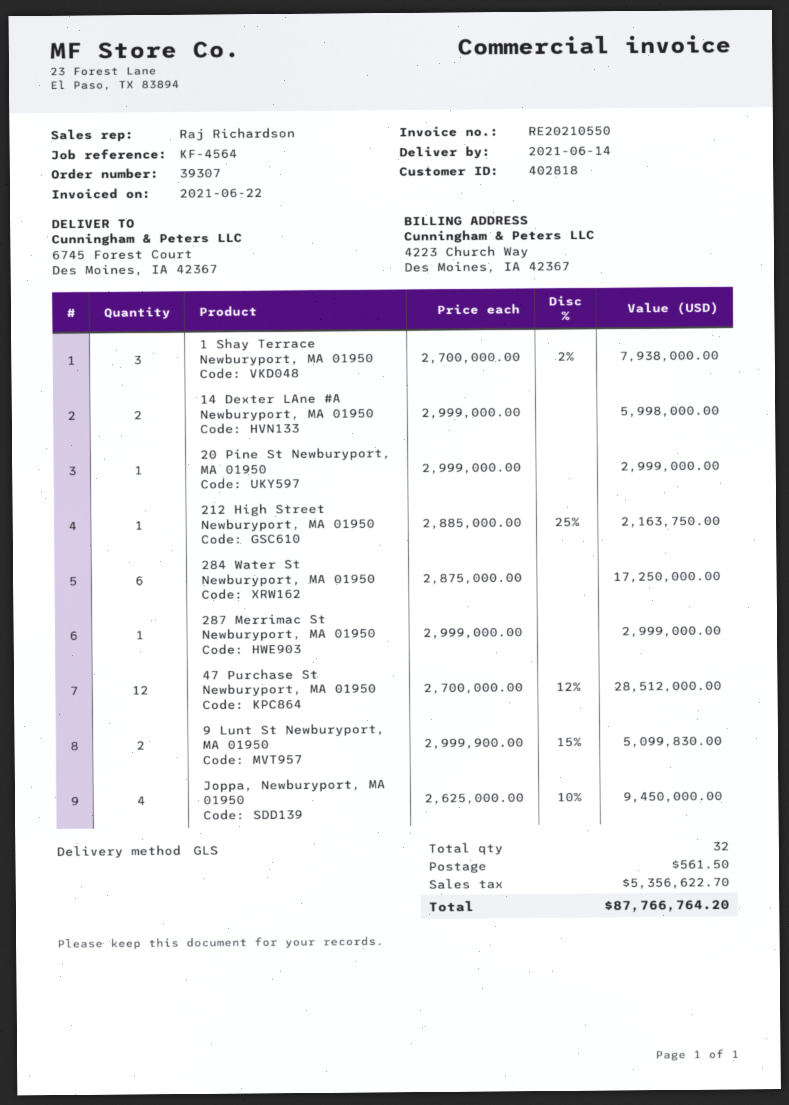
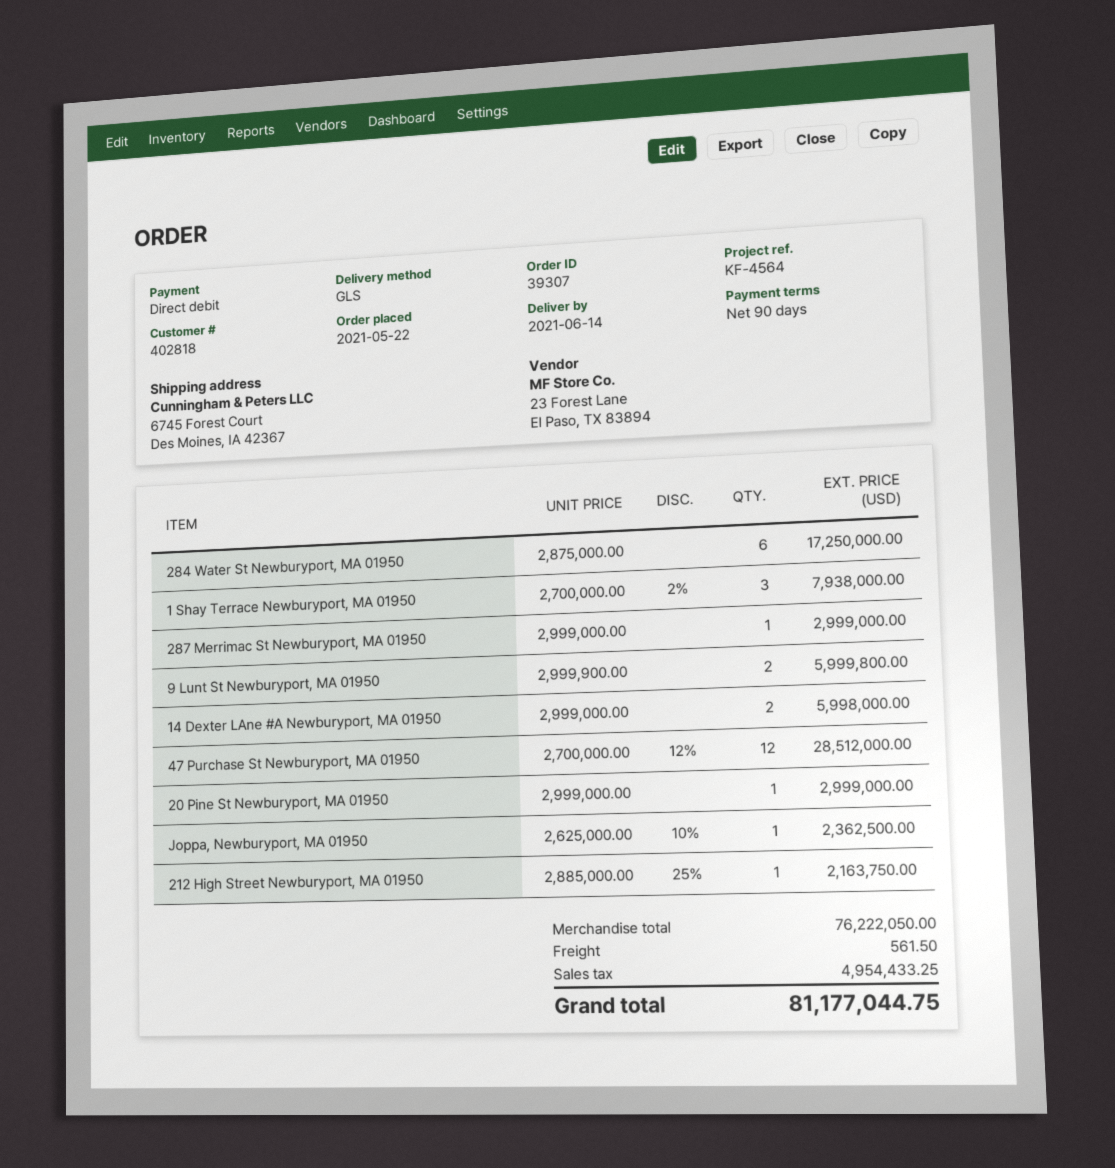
9 Lunt St Newburyport, MA 01950: 2 x 2999900.00 - 15% = 5099830.00 -> 2 x 2999900.00 = 5999800.00
Joppa, Newburyport, MA 01950: 4 x 2625000.00 - 10% = 9450000.00 -> 1 x 2625000.00 - 10% = 2362500.00
tax: 5356622.70 -> 4954433.25
total: 87766764.20 -> 81177044.75

